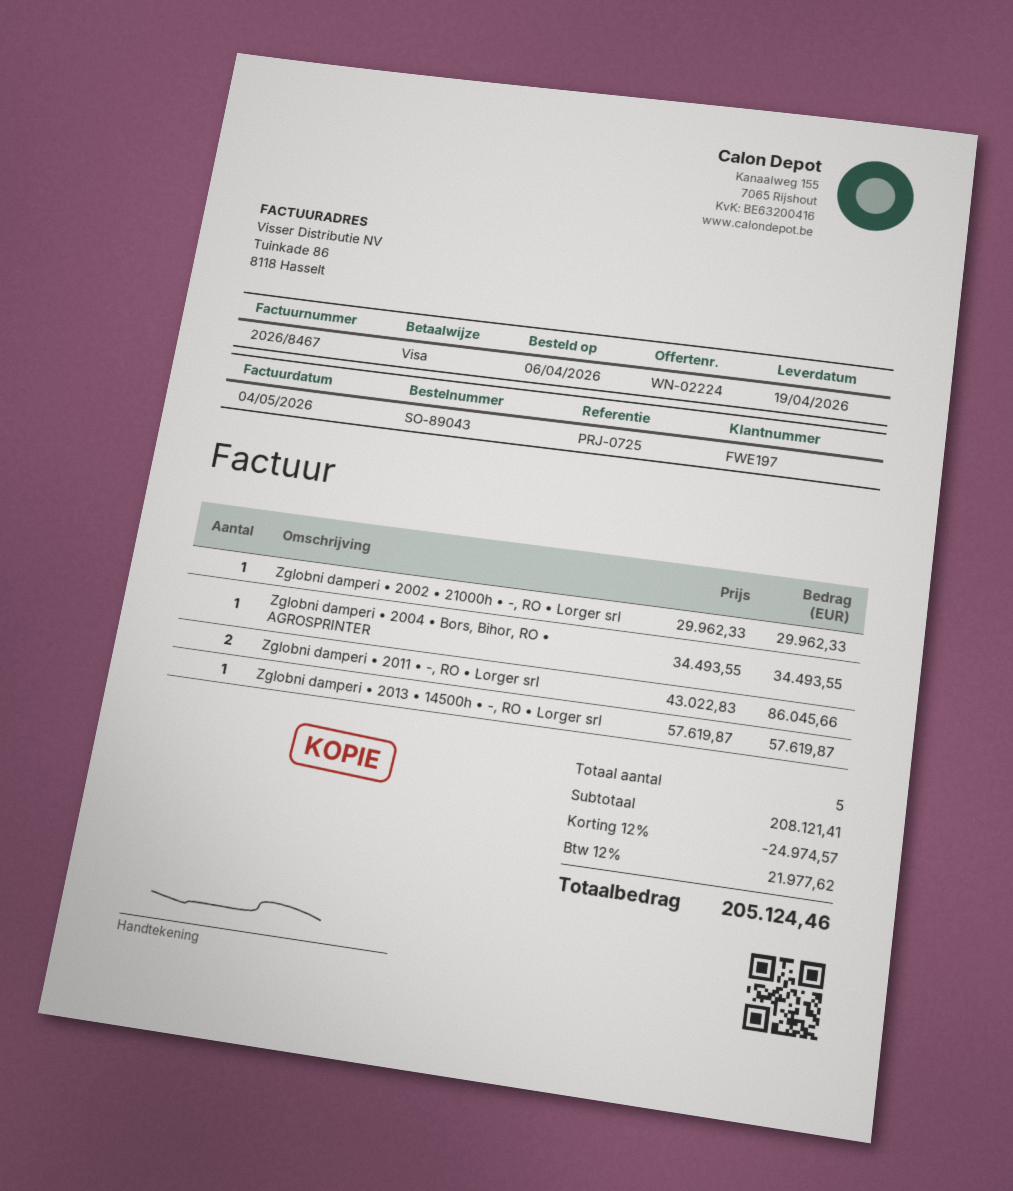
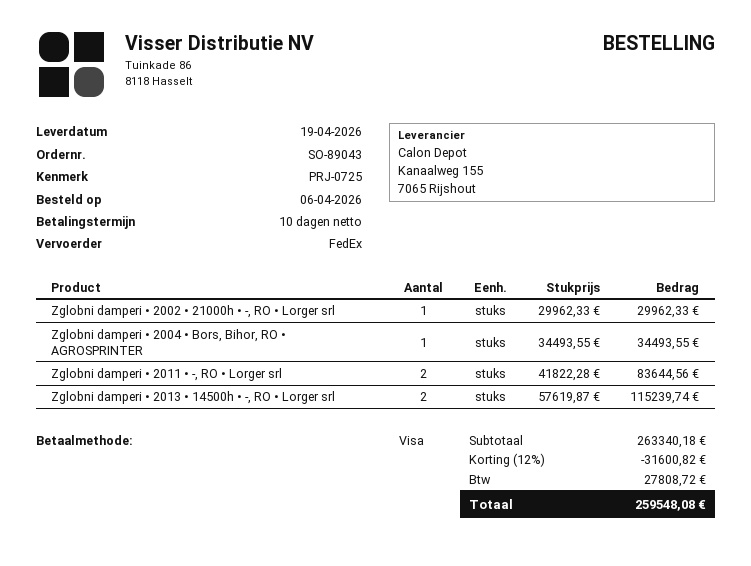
Zglobni damperi • 2011 • -, RO • Lorger srl: 2 x 43022.83 = 86045.66 -> 2 x 41822.28 = 83644.56
Zglobni damperi • 2013 • 14500h • -, RO • Lorger srl: 1 x 57619.87 = 57619.87 -> 2 x 57619.87 = 115239.74
subtotal: 208121.41 -> 263340.18
discount: 12% = 24974.57 -> 12% = 31600.82
tax: 21977.62 -> 27808.72
total: 205124.46 -> 259548.08

